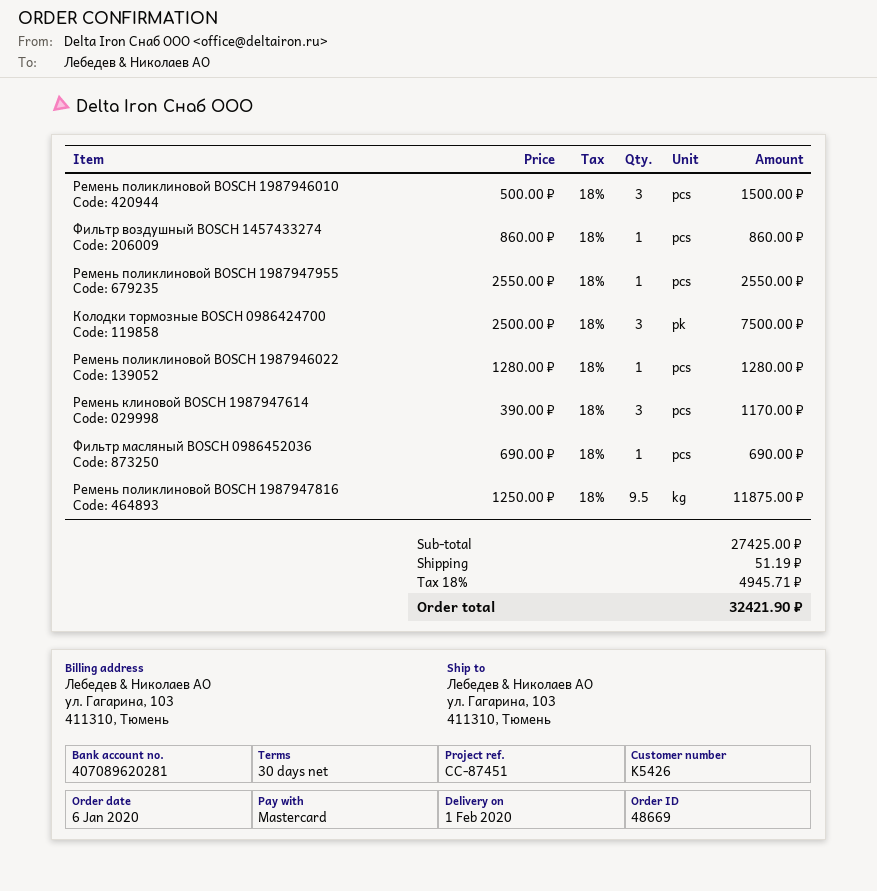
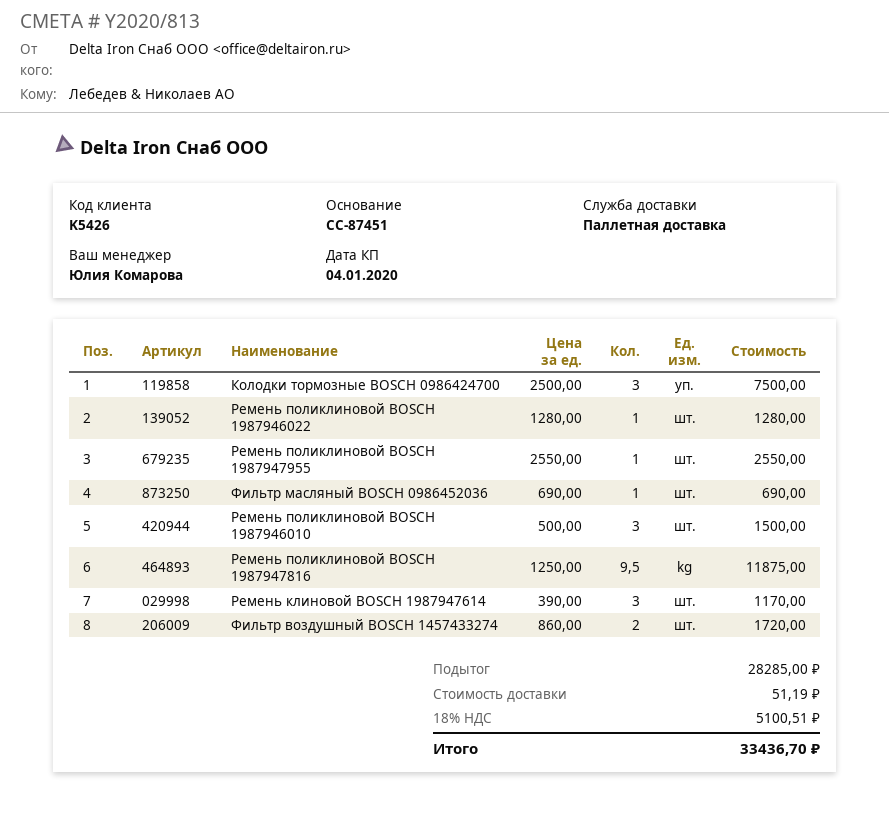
Фильтр воздушный BOSCH 1457433274: 1 x 860.00 = 860.00 -> 2 x 860.00 = 1720.00
subtotal: 27425.00 -> 28285.00
tax: 18% = 4945.71 -> 18% = 5100.51
total: 32421.90 -> 33436.70

